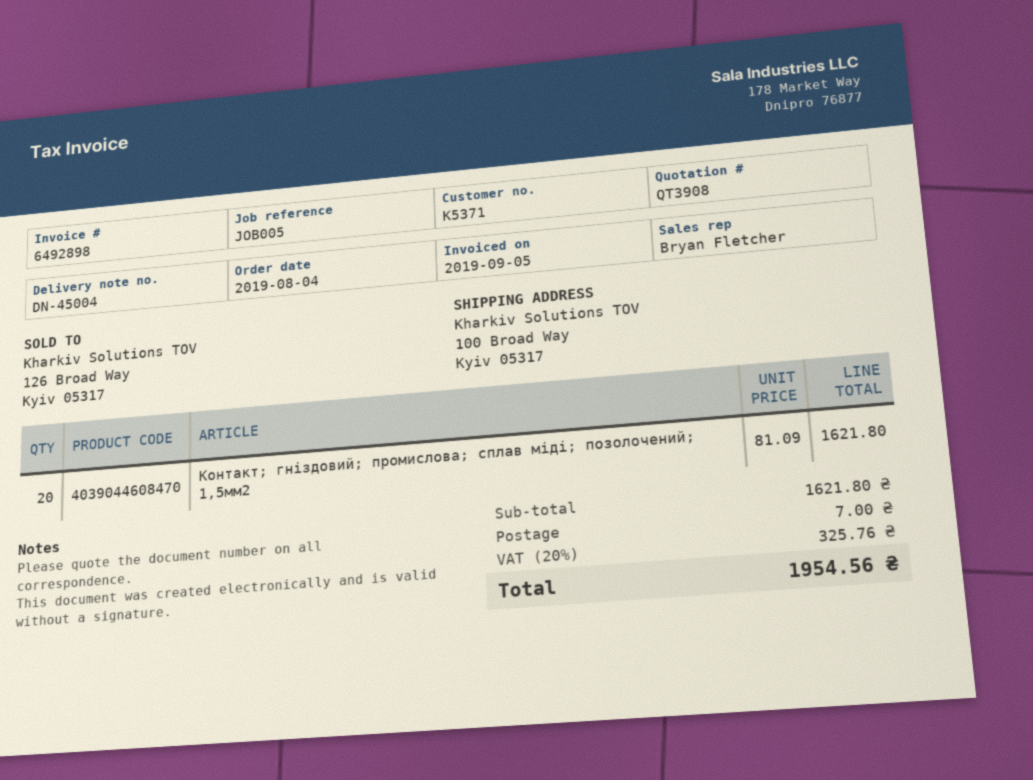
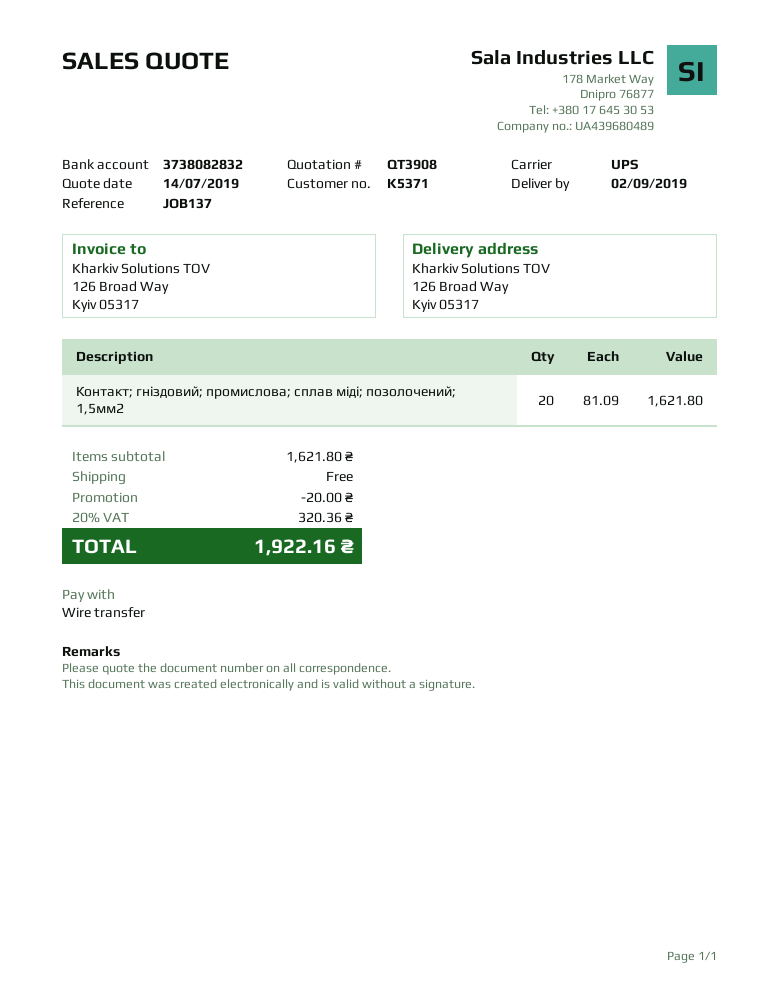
reference: JOB005 -> JOB137
ship to: 100 Broad Way, Kyiv 05317 -> 126 Broad Way, Kyiv 05317
discount: none -> 20.00
shipping: 7.00 -> 0.00
tax: 20% = 325.76 -> 20% = 320.36
total: 1954.56 -> 1922.16

